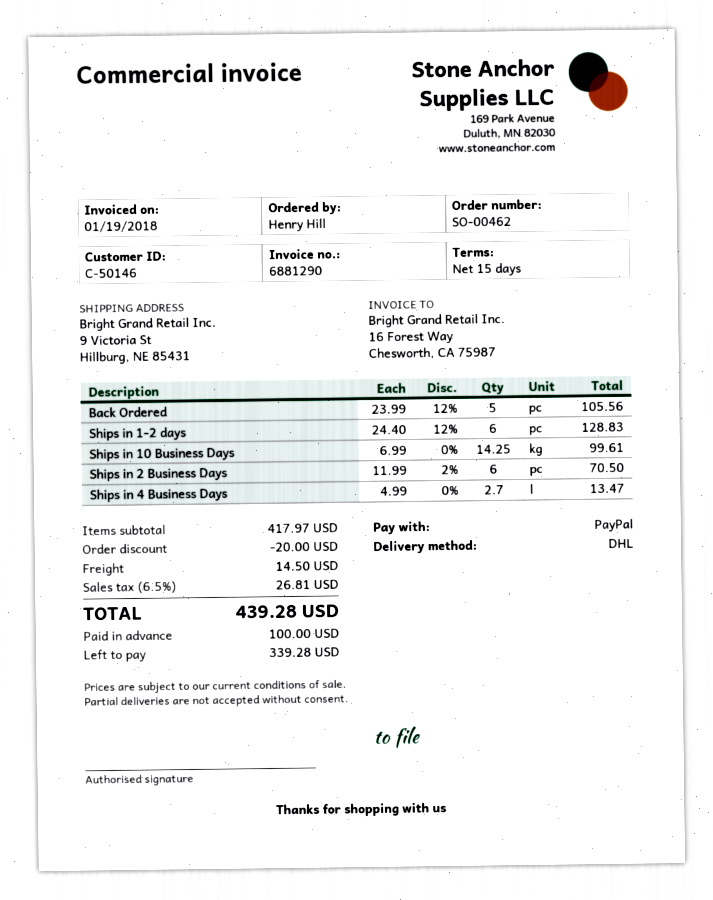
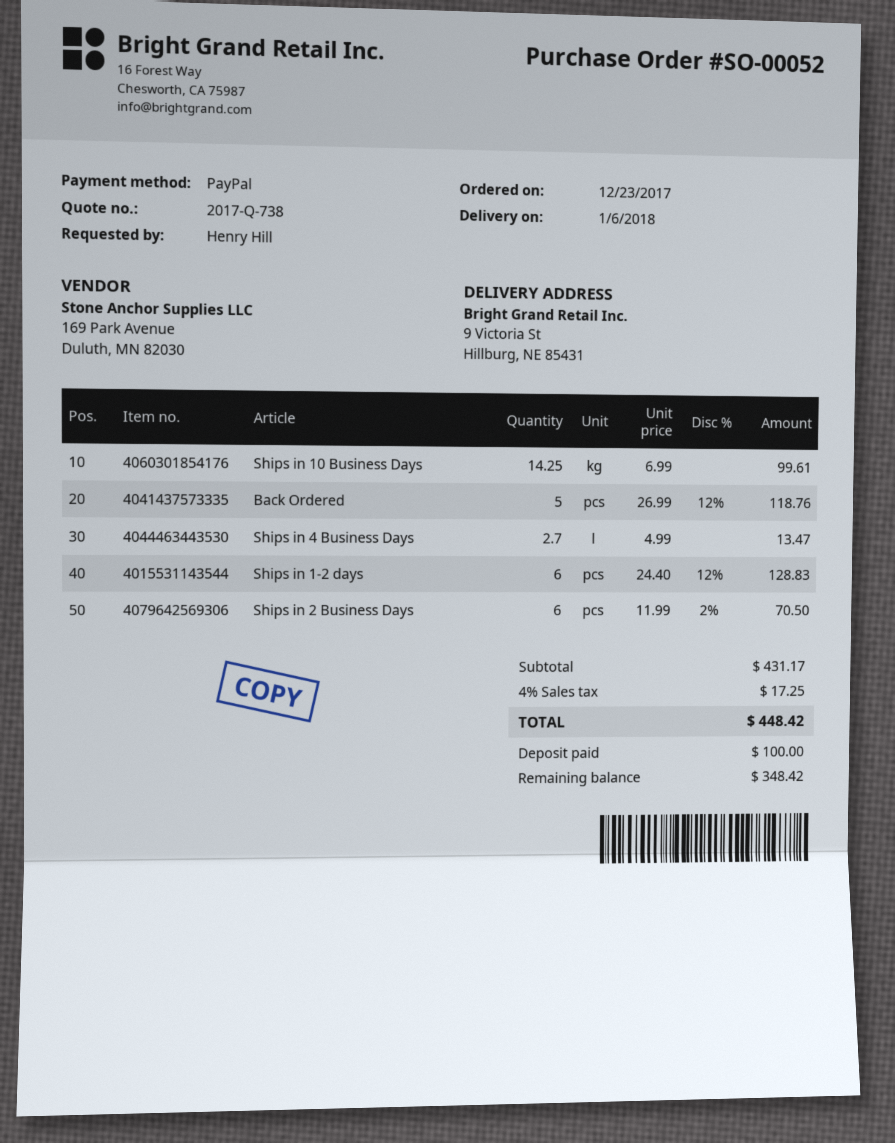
order number: SO-00462 -> SO-00052
Back Ordered: 5 x 23.99 - 12% = 105.56 -> 5 x 26.99 - 12% = 118.76
subtotal: 417.97 -> 431.17
discount: 20.00 -> none
shipping: 14.50 -> none
tax: 6.5% = 26.81 -> 4% = 17.25
total: 439.28 -> 448.42
balance: 339.28 -> 348.42

